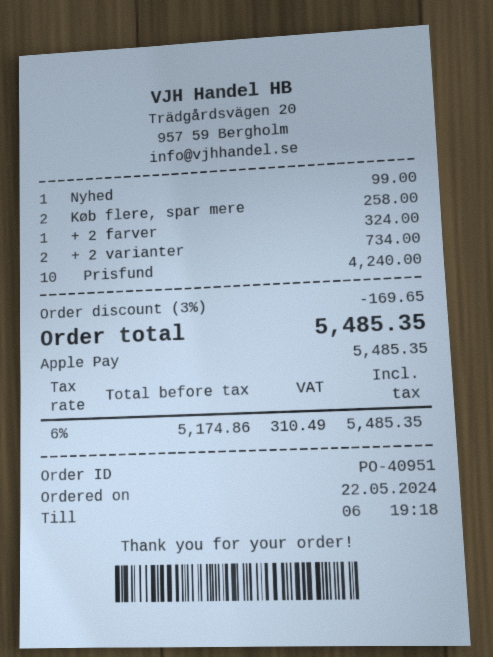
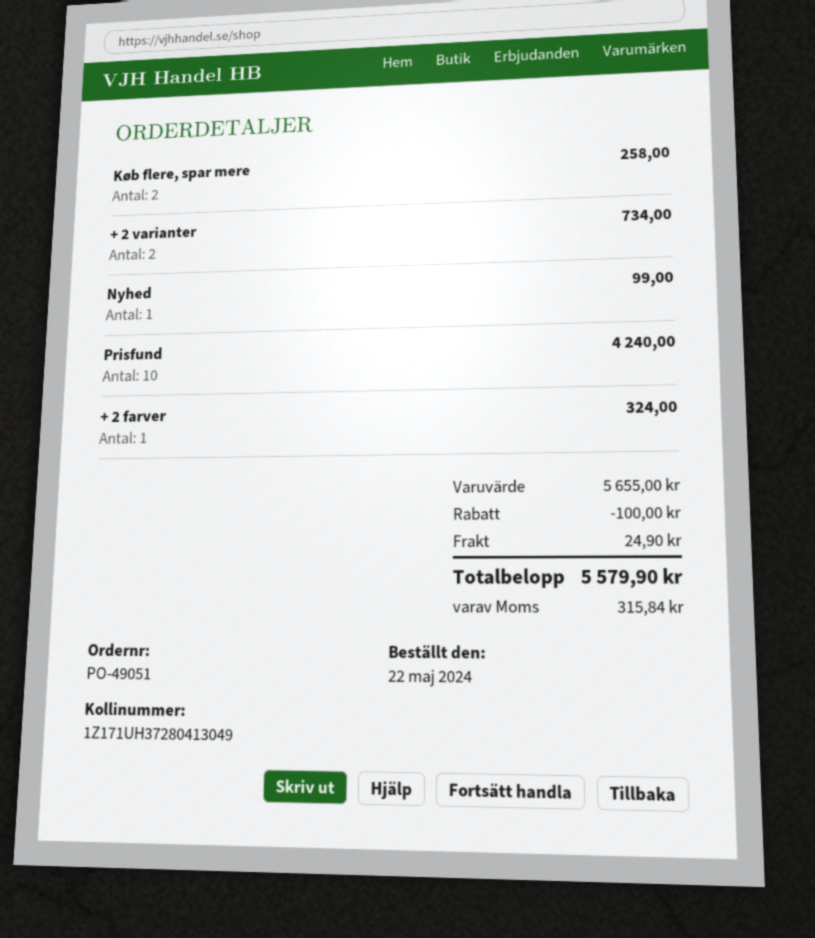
order number: PO-40951 -> PO-49051
discount: 169.65 -> 100.00
shipping: none -> 24.90
tax: 310.49 -> 315.84
total: 5485.35 -> 5579.90

